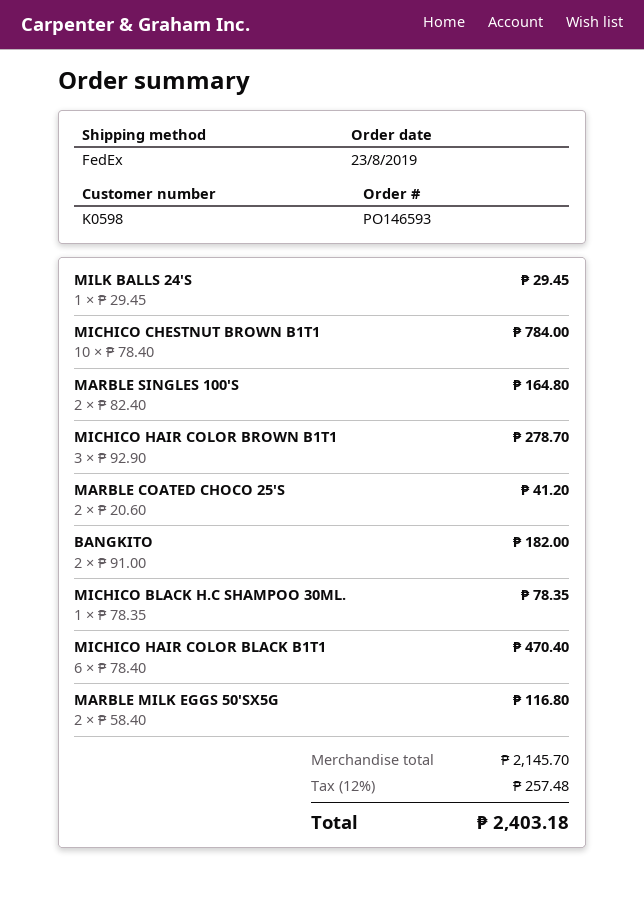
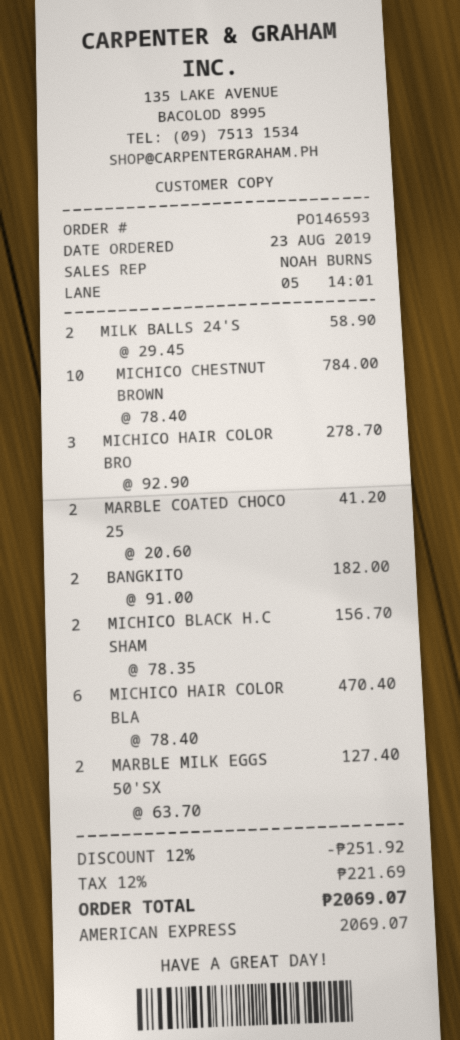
MILK BALLS 24'S: 1 x 29.45 = 29.45 -> 2 x 29.45 = 58.90
MARBLE SINGLES 100'S: 2 x 82.40 = 164.80 -> none
MICHICO BLACK H.C SHAMPOO 30ML.: 1 x 78.35 = 78.35 -> 2 x 78.35 = 156.70
MARBLE MILK EGGS 50'SX5G: 2 x 58.40 = 116.80 -> 2 x 63.70 = 127.40
discount: none -> 12% = 251.92
tax: 12% = 257.48 -> 12% = 221.69
total: 2403.18 -> 2069.07

